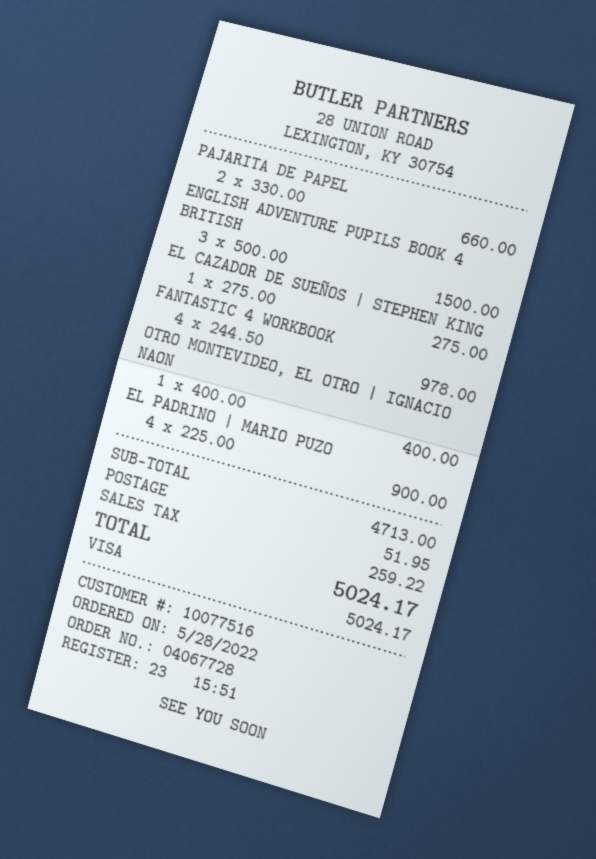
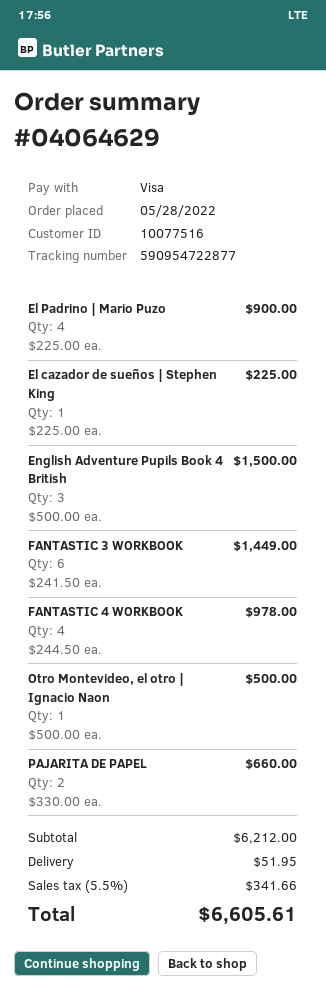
order number: 04067728 -> 04064629
EL CAZADOR DE SUEÑOS | STEPHEN KING: 1 x 275.00 = 275.00 -> 1 x 225.00 = 225.00
OTRO MONTEVIDEO, EL OTRO | IGNACIO NAON: 1 x 400.00 = 400.00 -> 1 x 500.00 = 500.00
FANTASTIC 3 WORKBOOK: none -> 6 x 241.50 = 1449.00
subtotal: 4713.00 -> 6212.00
tax: 259.22 -> 341.66
total: 5024.17 -> 6605.61

